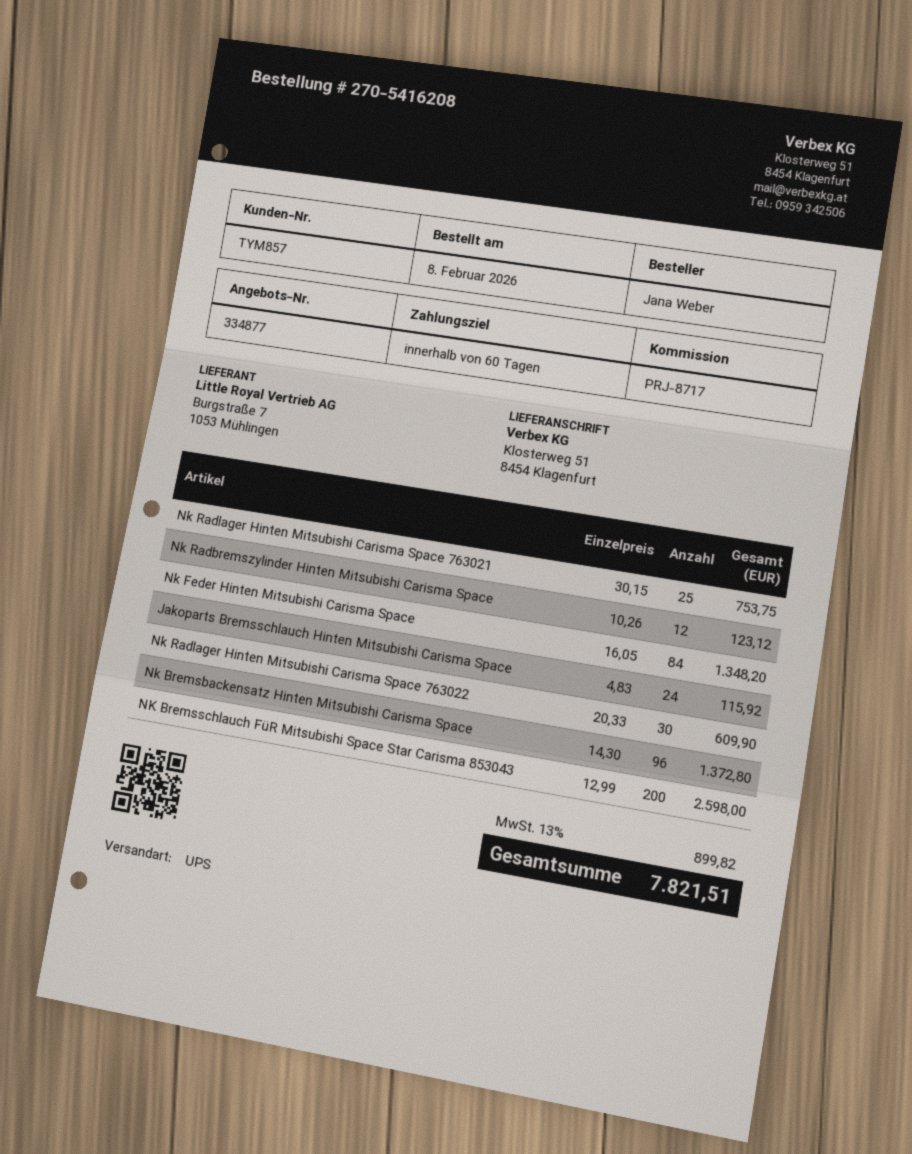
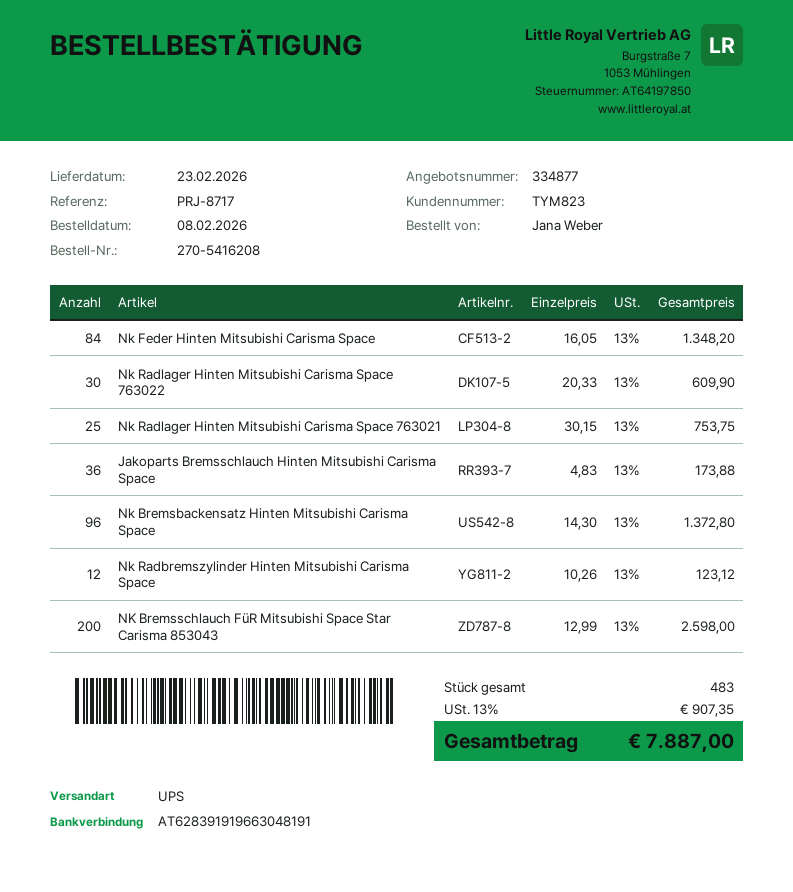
customer number: TYM857 -> TYM823
Jakoparts Bremsschlauch Hinten Mitsubishi Carisma Space: 24 x 4.83 = 115.92 -> 36 x 4.83 = 173.88
tax: 13% = 899.82 -> 13% = 907.35
total: 7821.51 -> 7887.00

